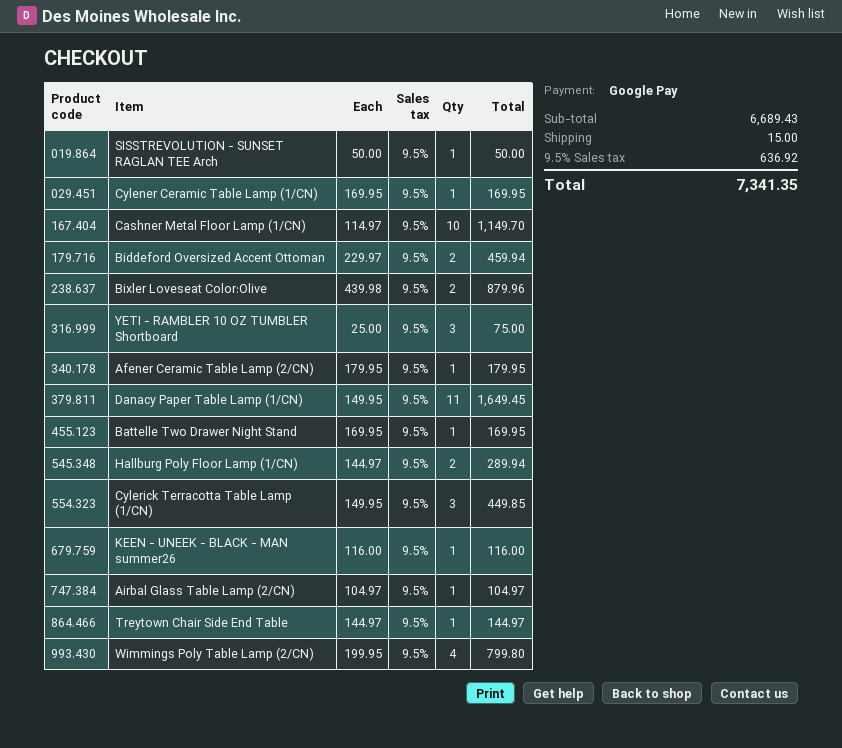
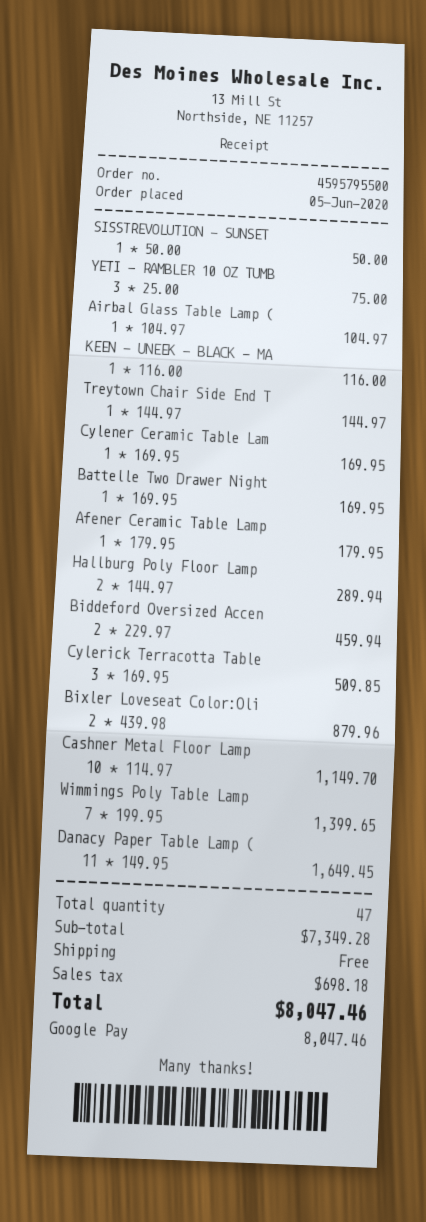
Cylerick Terracotta Table Lamp (1/CN): 3 x 149.95 = 449.85 -> 3 x 169.95 = 509.85
Wimmings Poly Table Lamp (2/CN): 4 x 199.95 = 799.80 -> 7 x 199.95 = 1399.65
subtotal: 6689.43 -> 7349.28
shipping: 15.00 -> 0.00
tax: 636.92 -> 698.18
total: 7341.35 -> 8047.46

